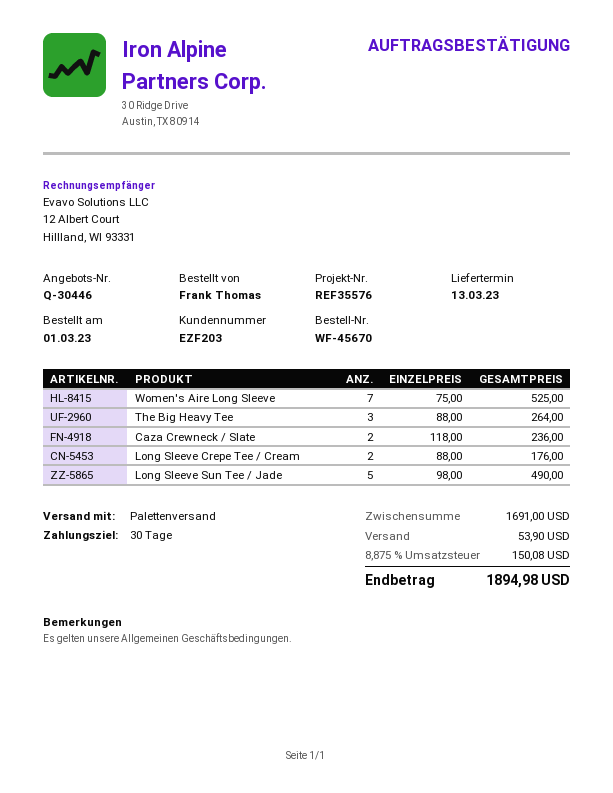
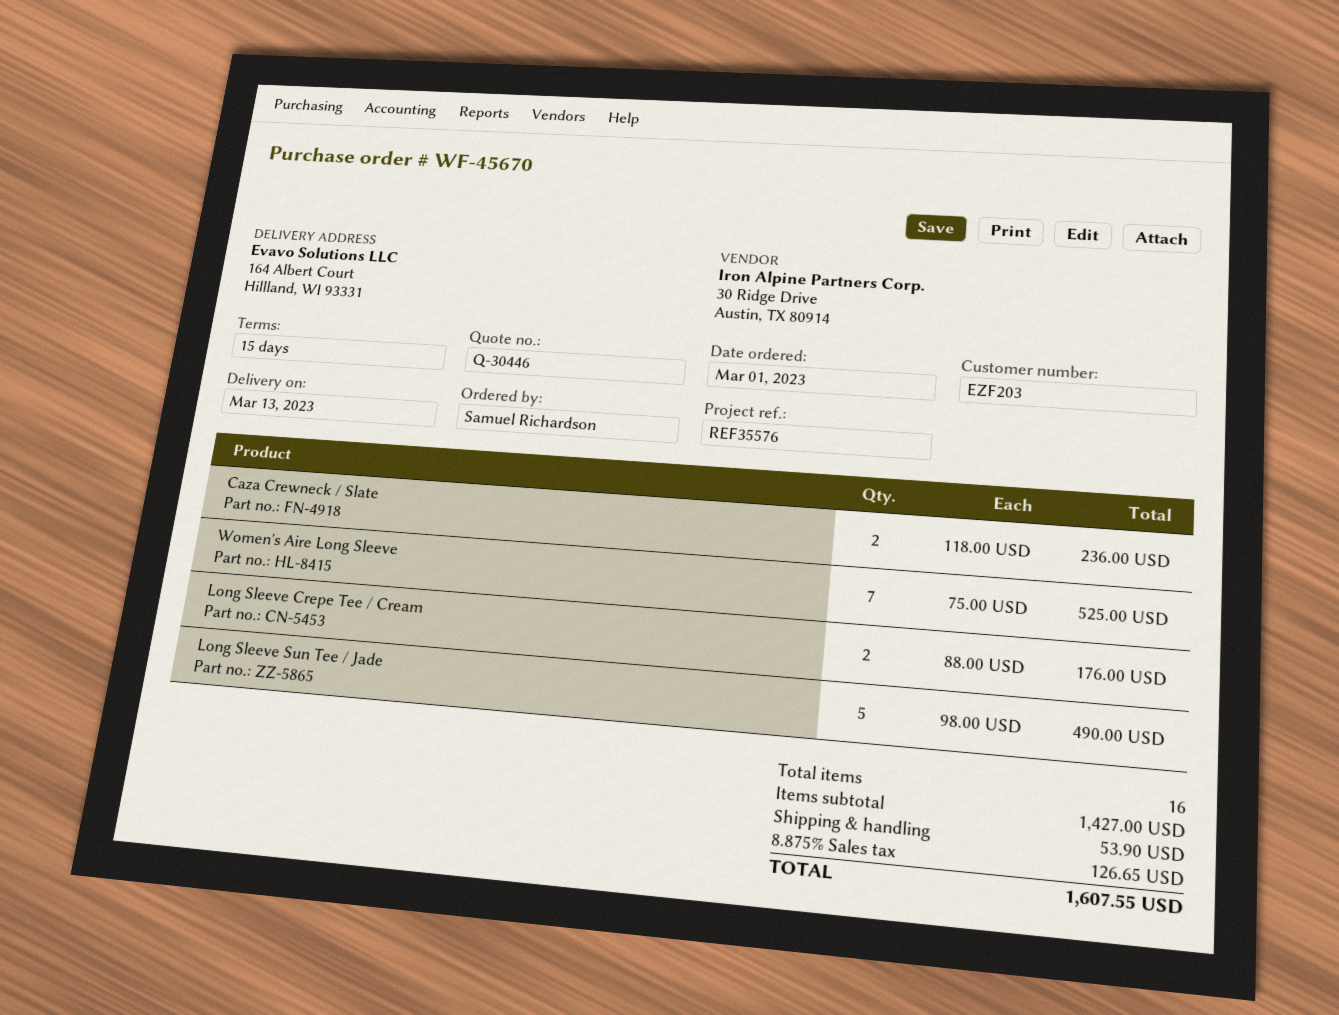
payment terms: 30 days -> 15 days
ordered by: Frank Thomas -> Samuel Richardson
The Big Heavy Tee: 3 x 88.00 = 264.00 -> none
subtotal: 1691.00 -> 1427.00
tax: 8.875% = 150.08 -> 8.875% = 126.65
total: 1894.98 -> 1607.55

